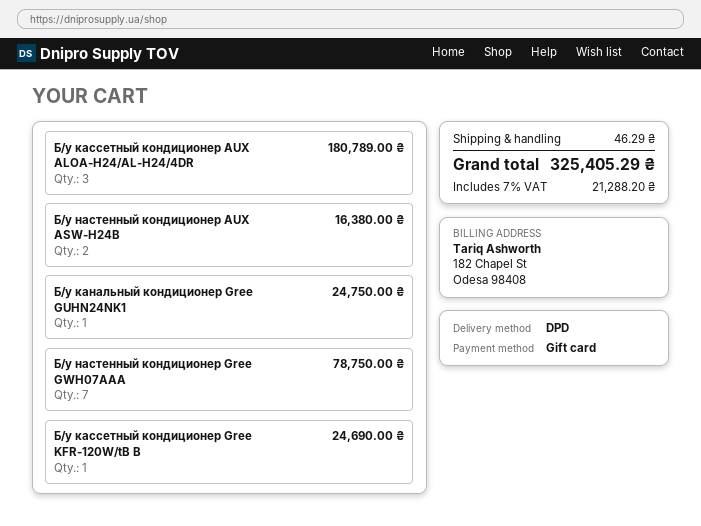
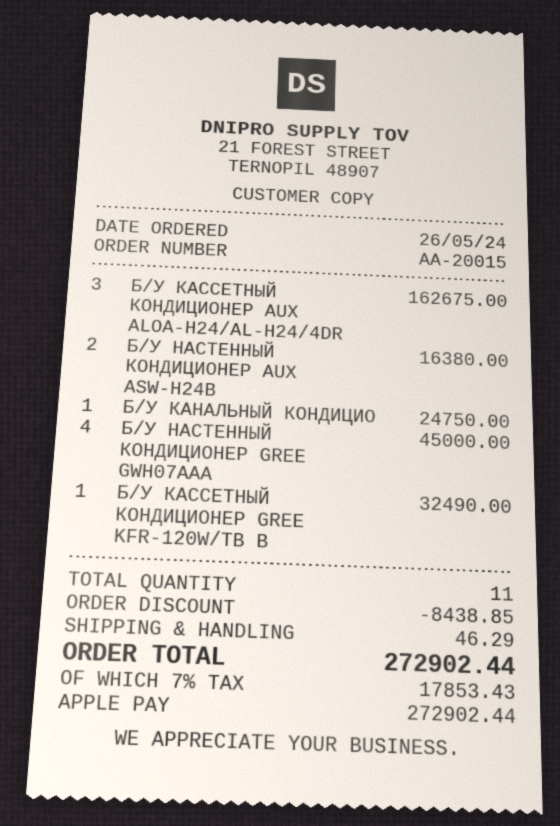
payment method: gift card -> Apple Pay
Б/у кассетный кондиционер AUX ALOA-H24/AL-H24/4DR: 3 for 180789.00 -> 3 for 162675.00
Б/у настенный кондиционер Gree GWH07AAA: 7 for 78750.00 -> 4 for 45000.00
Б/у кассетный кондиционер Gree KFR-120W/tB B: 1 for 24690.00 -> 1 for 32490.00
discount: none -> 8438.85
tax: 7% = 21288.20 -> 7% = 17853.43
total: 325405.29 -> 272902.44

